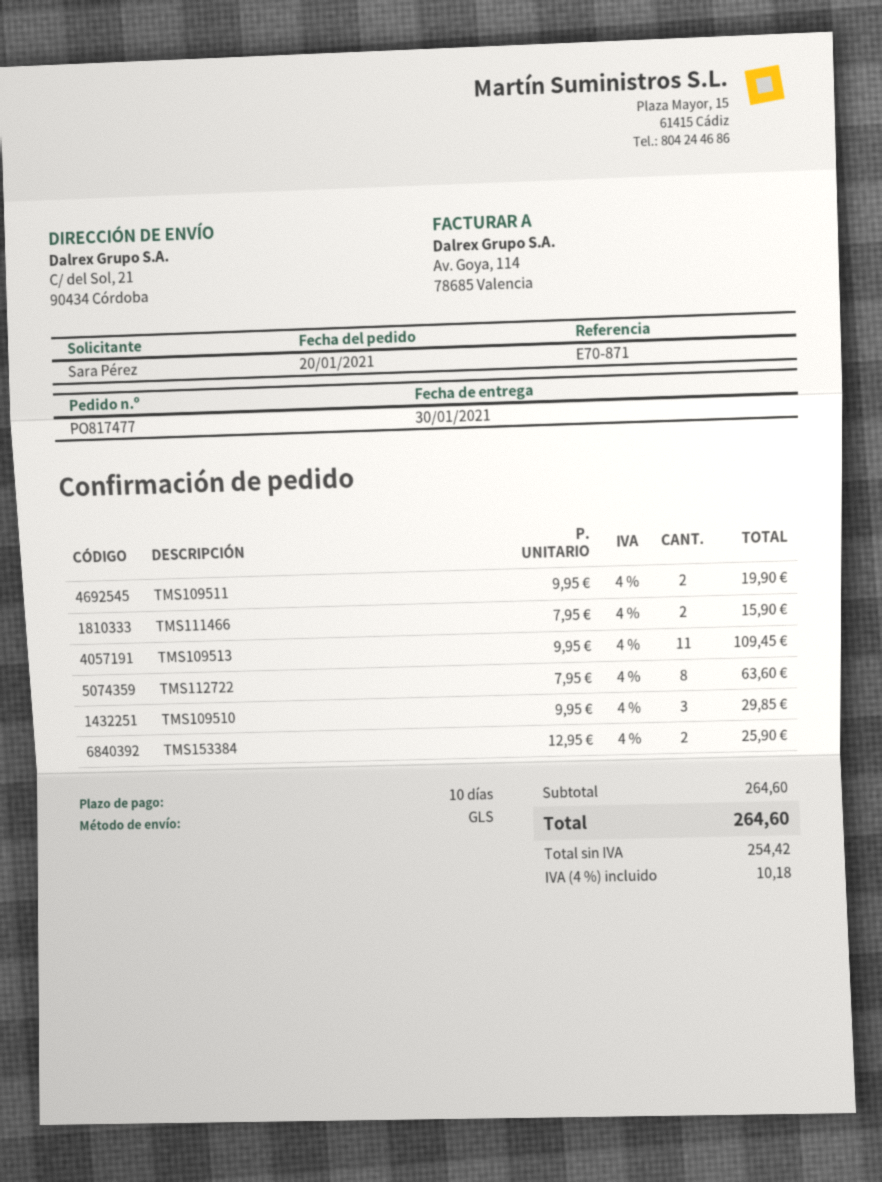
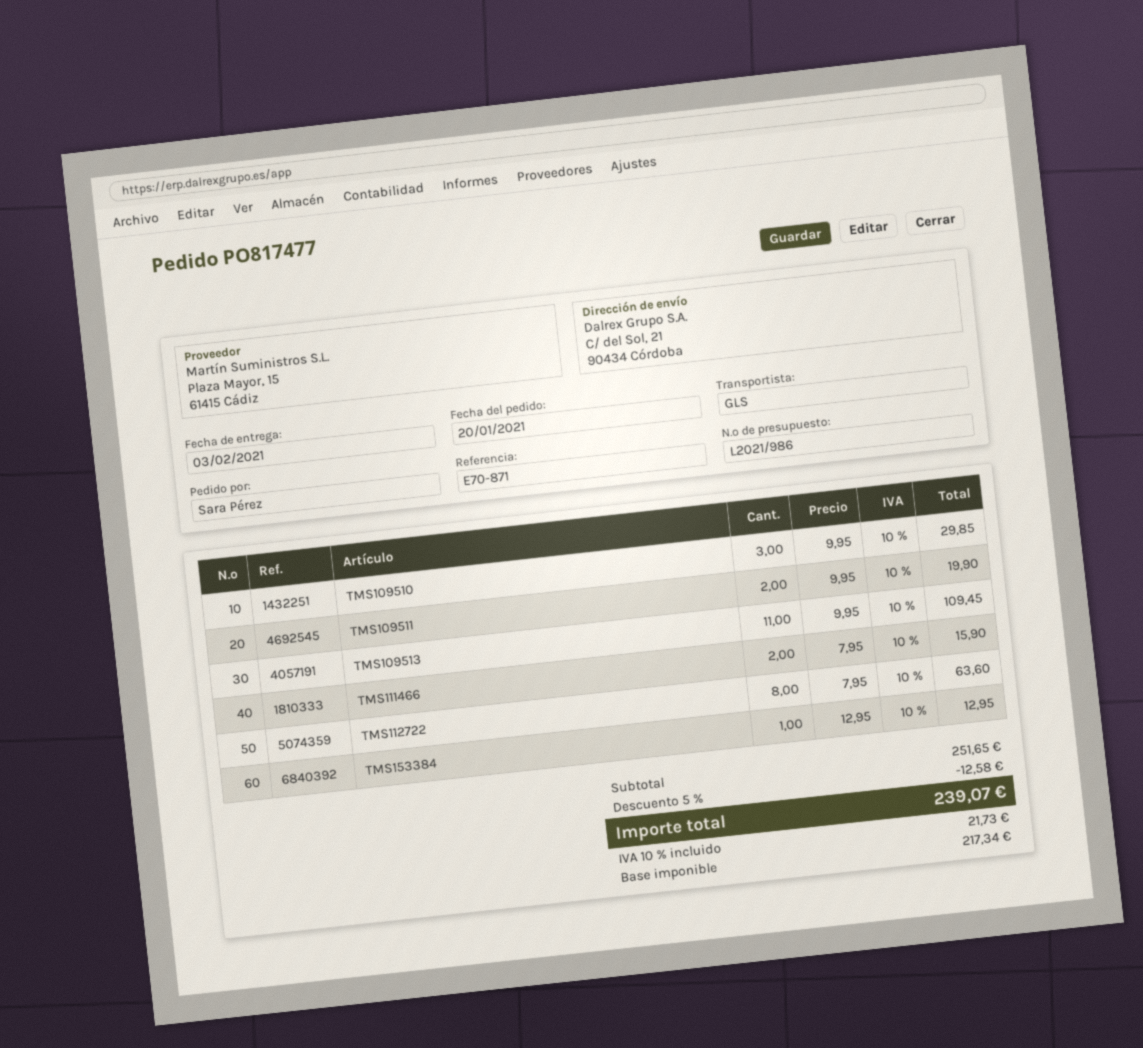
delivery date: 2021-01-30 -> 2021-02-03
TMS153384: 2 x 12.95 = 25.90 -> 1 x 12.95 = 12.95
subtotal: 264.60 -> 251.65
discount: none -> 5% = 12.58
net: 254.42 -> 217.34
tax: 4% = 10.18 -> 10% = 21.73
total: 264.60 -> 239.07

